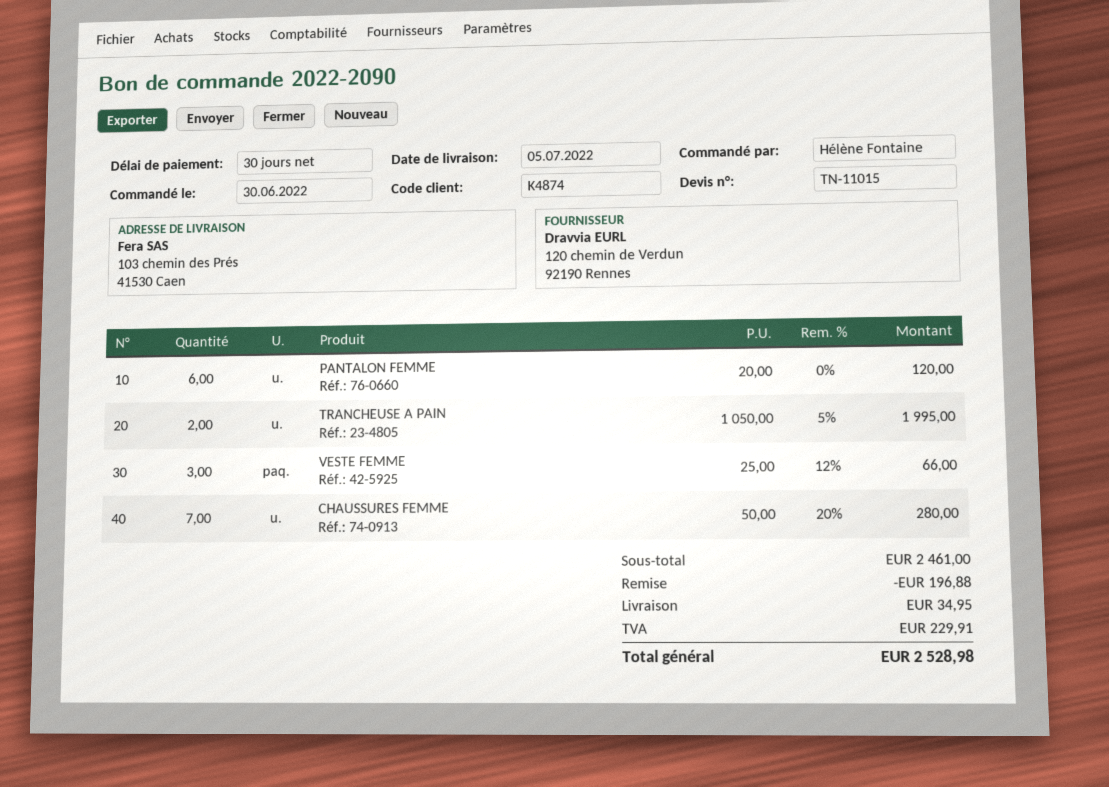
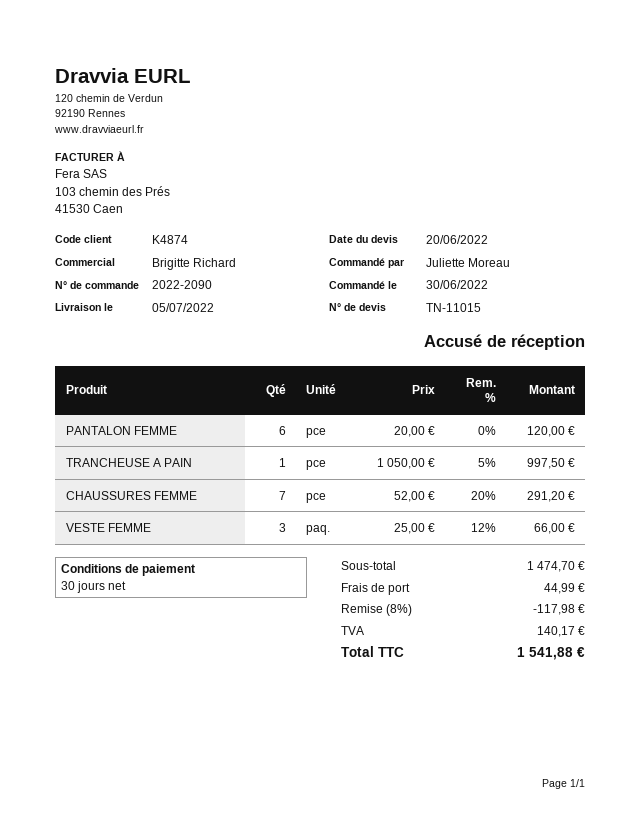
ordered by: Hélène Fontaine -> Juliette Moreau
TRANCHEUSE A PAIN: 2 x 1050.00 - 5% = 1995.00 -> 1 x 1050.00 - 5% = 997.50
CHAUSSURES FEMME: 7 x 50.00 - 20% = 280.00 -> 7 x 52.00 - 20% = 291.20
subtotal: 2461.00 -> 1474.70
discount: 196.88 -> 117.98
shipping: 34.95 -> 44.99
tax: 229.91 -> 140.17
total: 2528.98 -> 1541.88

